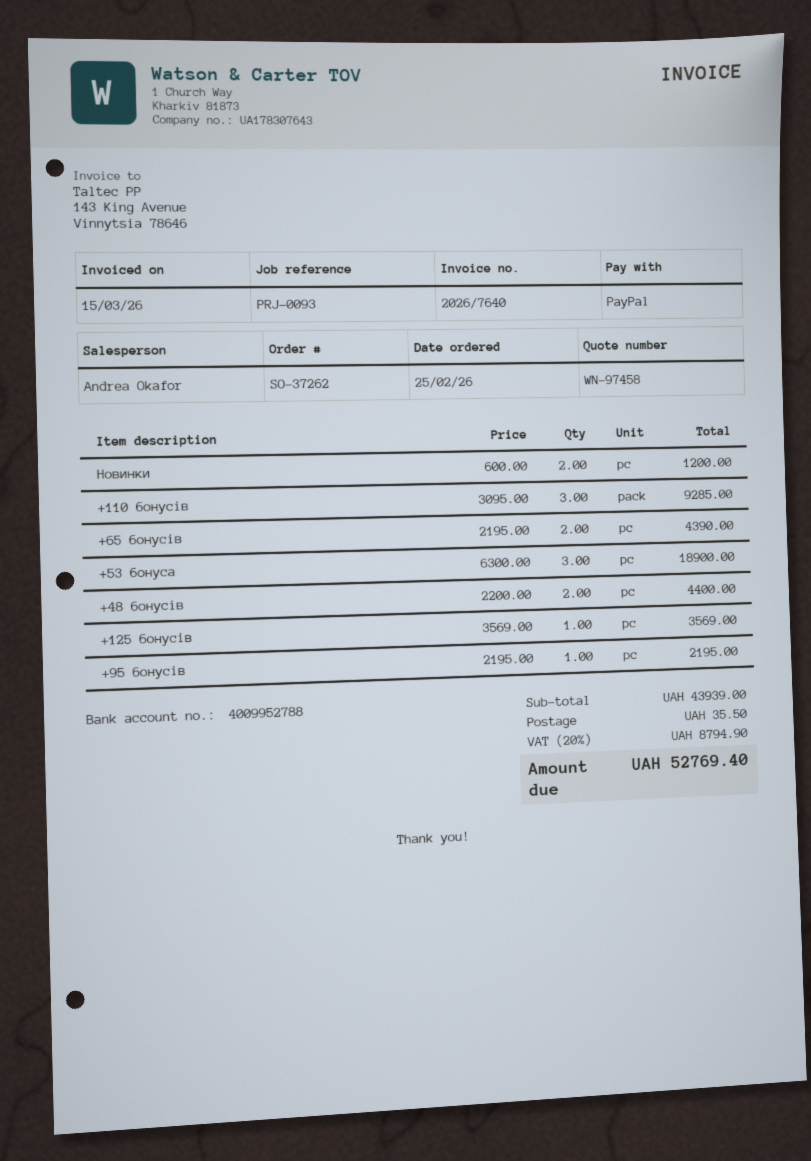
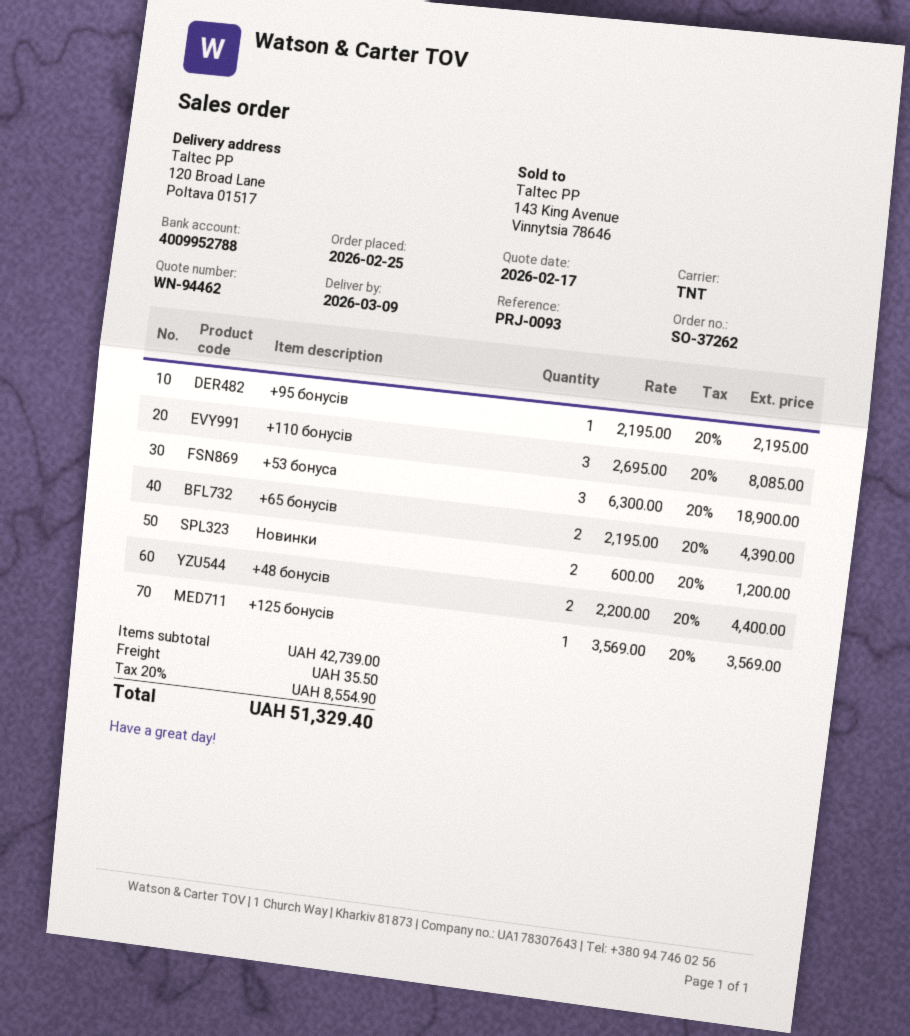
quote number: WN-97458 -> WN-94462
+110 бонусів: 3 x 3095.00 = 9285.00 -> 3 x 2695.00 = 8085.00
subtotal: 43939.00 -> 42739.00
tax: 20% = 8794.90 -> 20% = 8554.90
total: 52769.40 -> 51329.40

